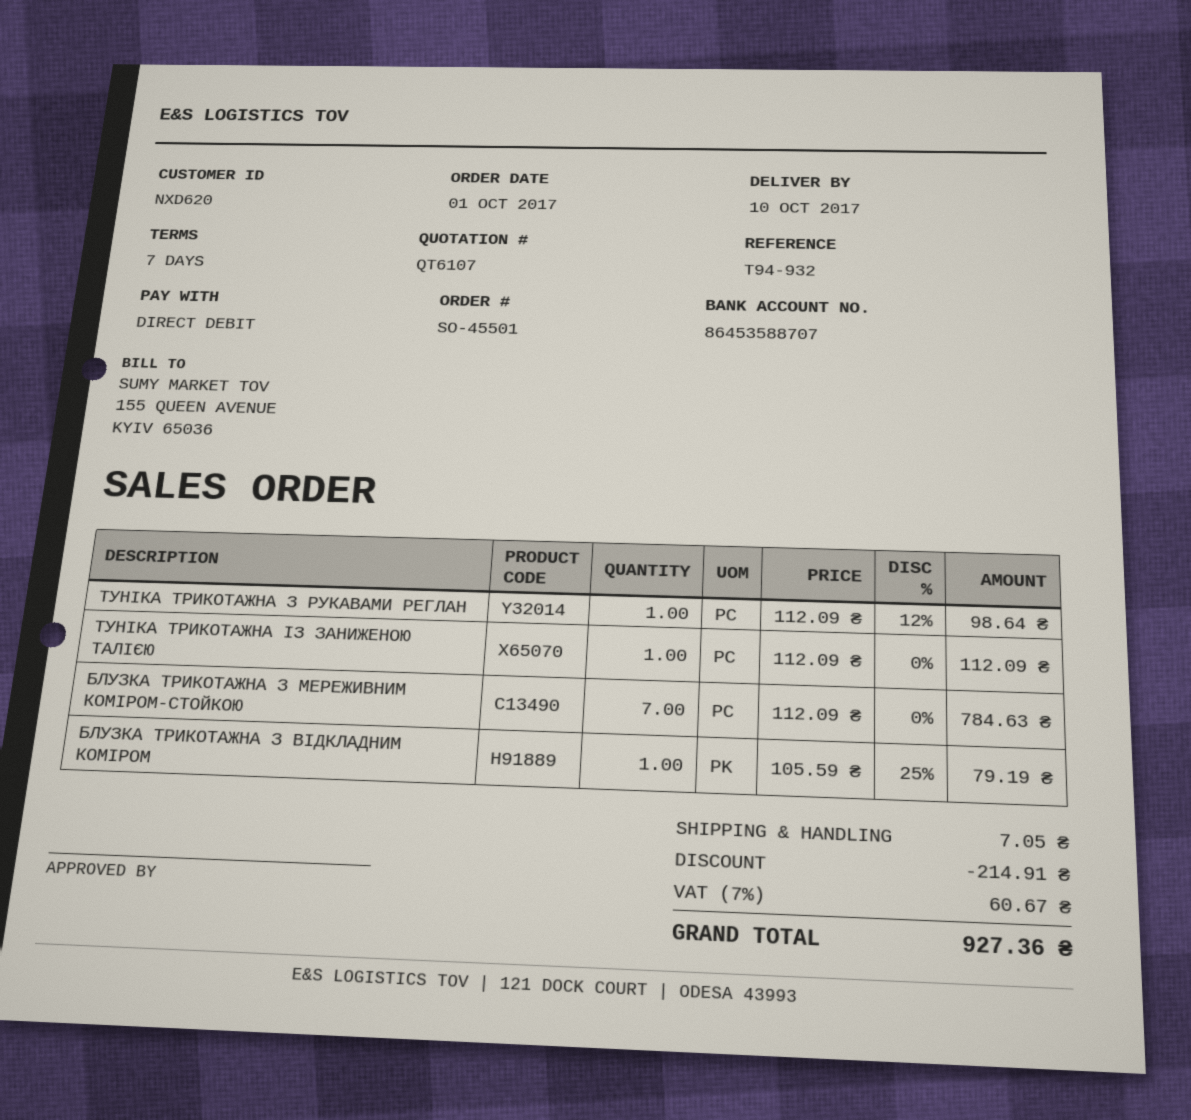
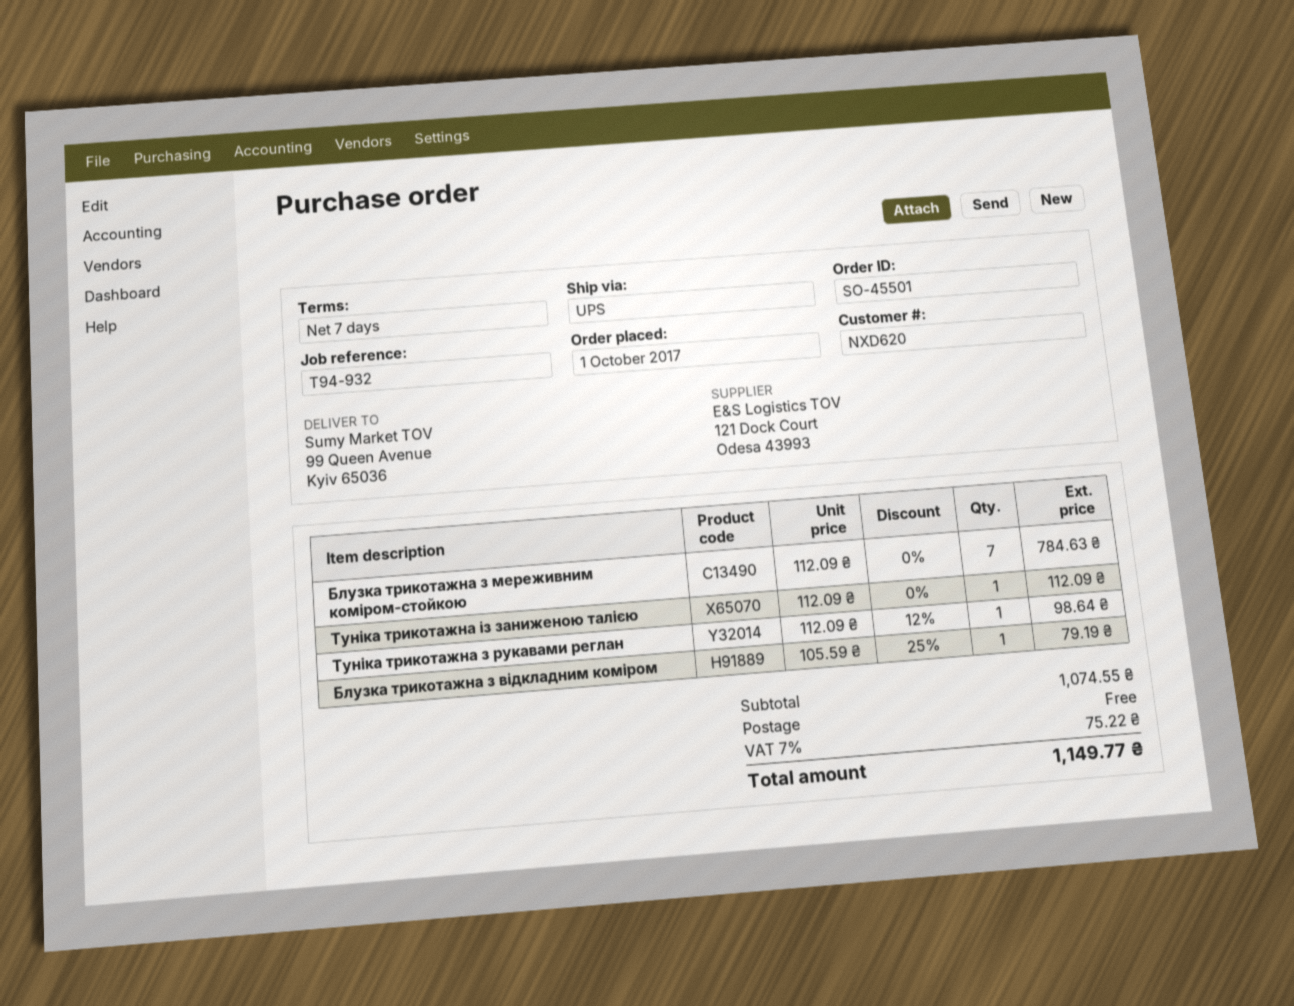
discount: 214.91 -> none
shipping: 7.05 -> 0.00
tax: 7% = 60.67 -> 7% = 75.22
total: 927.36 -> 1149.77

